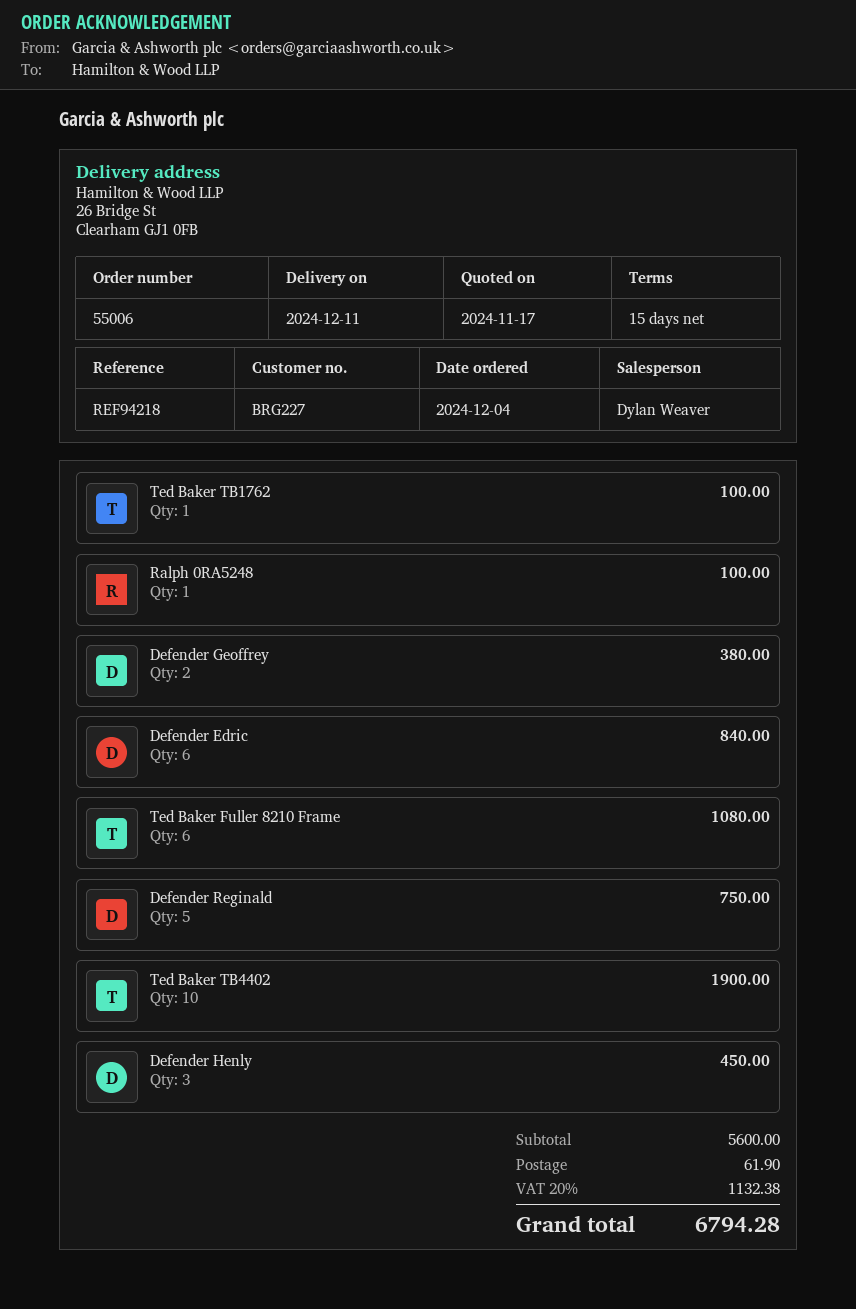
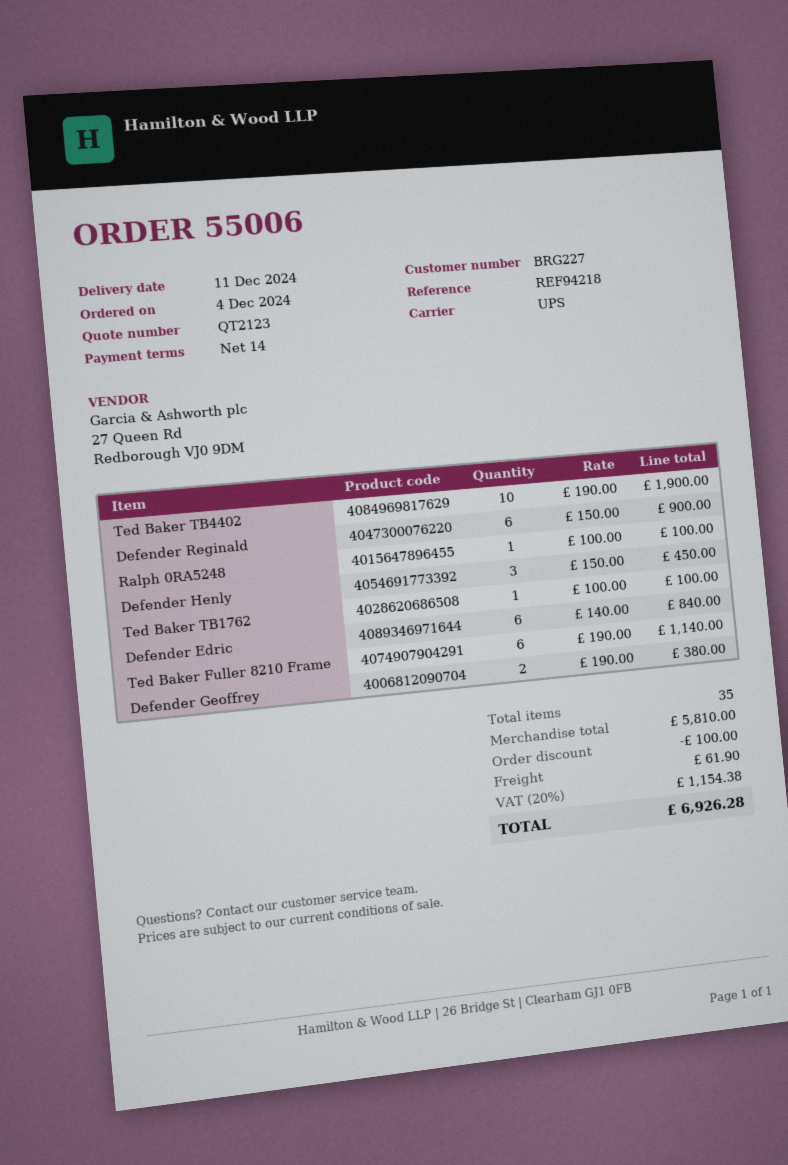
payment terms: 15 days -> 14 days
Ted Baker Fuller 8210 Frame: 6 for 1080.00 -> 6 for 1140.00
Defender Reginald: 5 for 750.00 -> 6 for 900.00
subtotal: 5600.00 -> 5810.00
discount: none -> 100.00
tax: 20% = 1132.38 -> 20% = 1154.38
total: 6794.28 -> 6926.28

